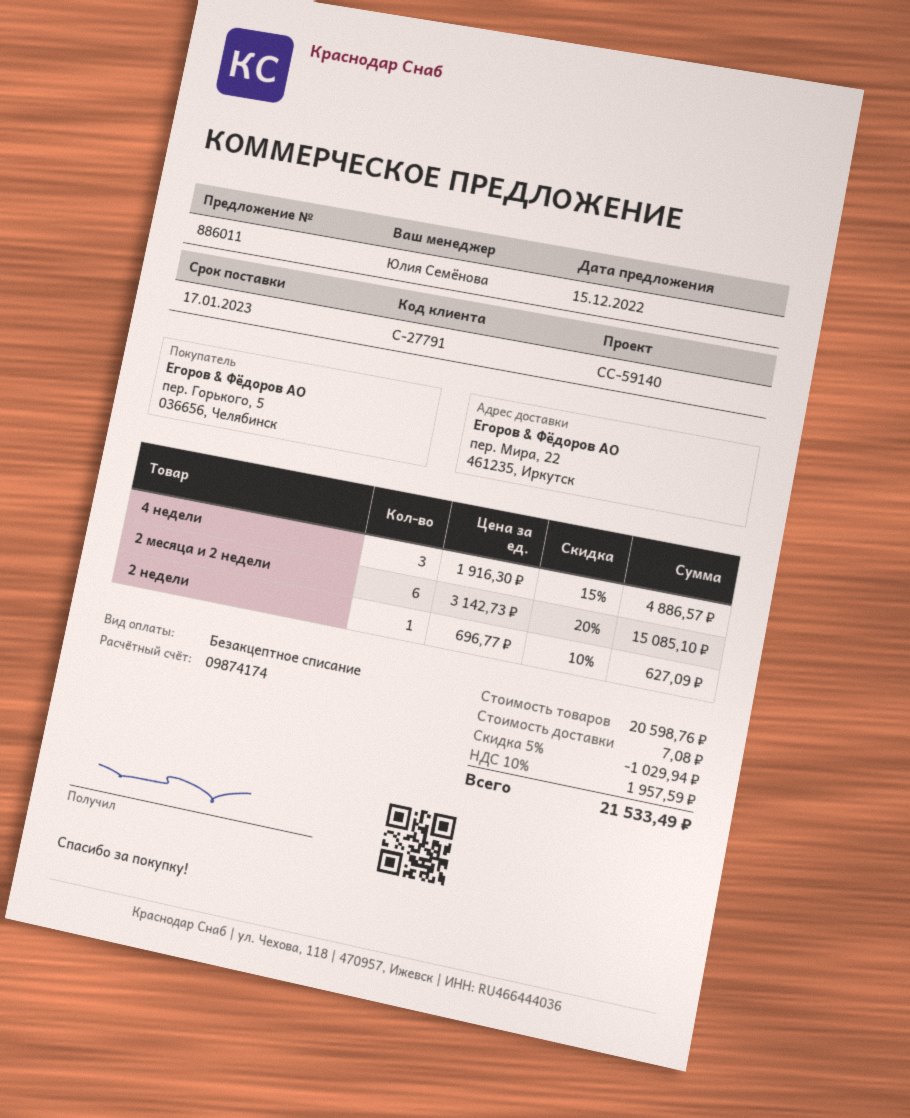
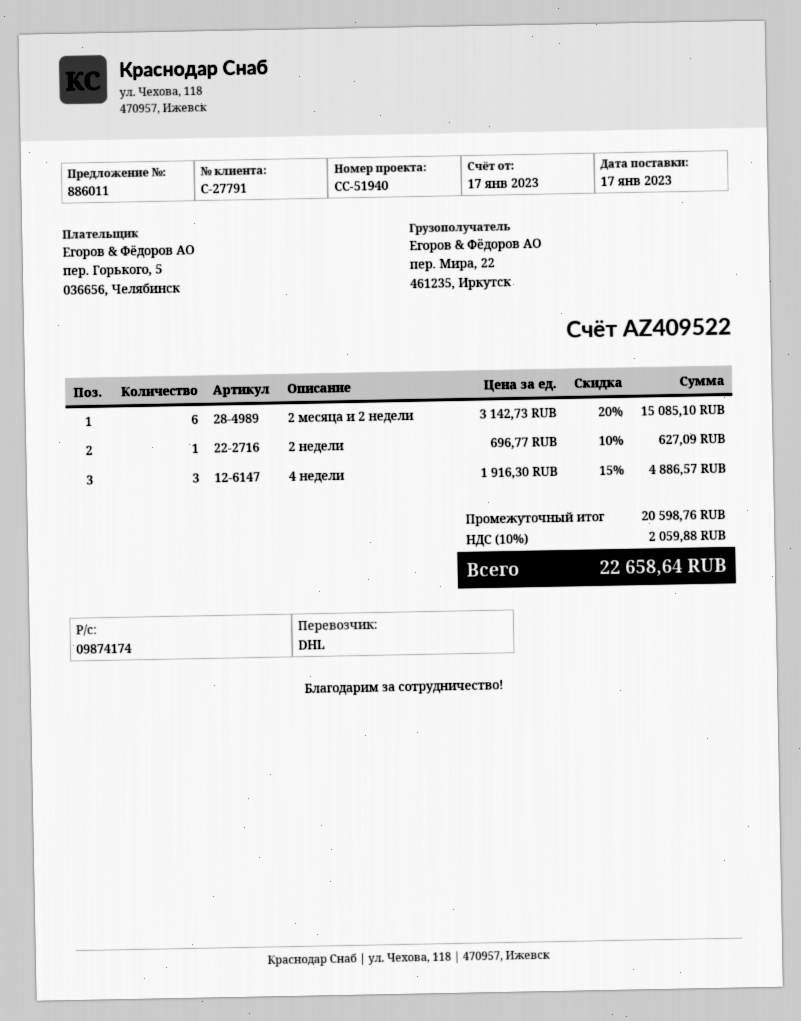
reference: CC-59140 -> CC-51940
discount: 5% = 1029.94 -> none
shipping: 7.08 -> none
tax: 10% = 1957.59 -> 10% = 2059.88
total: 21533.49 -> 22658.64

